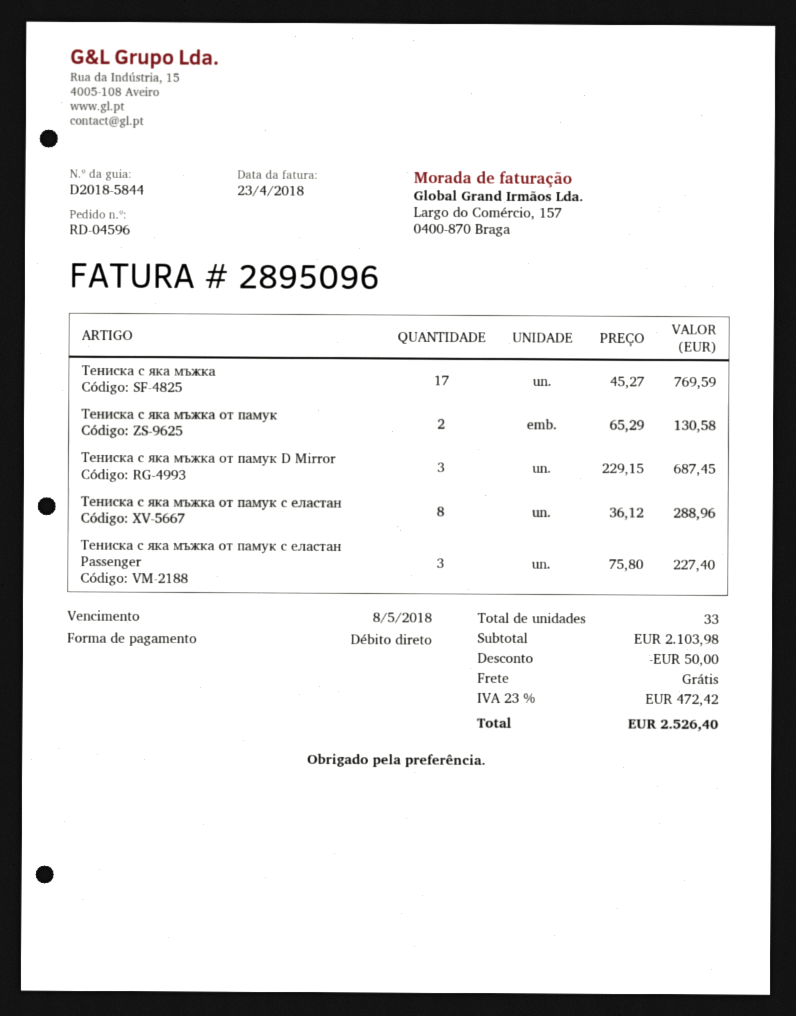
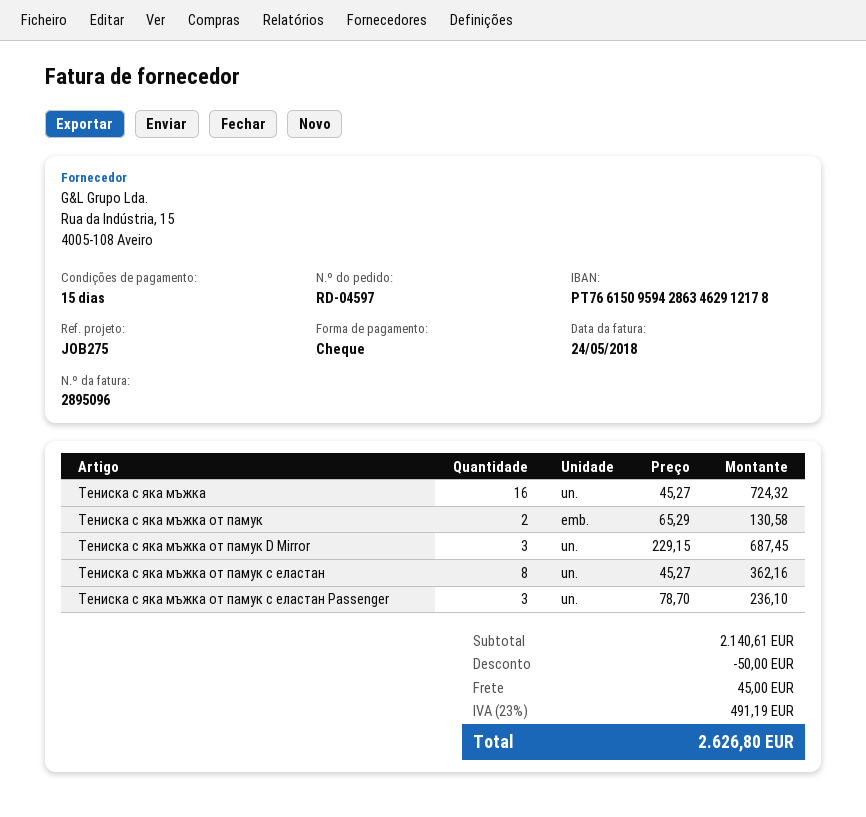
order number: RD-04596 -> RD-04597
invoice date: 2018-04-23 -> 2018-05-24
payment method: direct debit -> cheque
Тениска с яка мъжка: 17 x 45.27 = 769.59 -> 16 x 45.27 = 724.32
Тениска с яка мъжка от памук с еластан: 8 x 36.12 = 288.96 -> 8 x 45.27 = 362.16
Тениска с яка мъжка от памук с еластан Passenger: 3 x 75.80 = 227.40 -> 3 x 78.70 = 236.10
subtotal: 2103.98 -> 2140.61
shipping: 0.00 -> 45.00
tax: 23% = 472.42 -> 23% = 491.19
total: 2526.40 -> 2626.80

